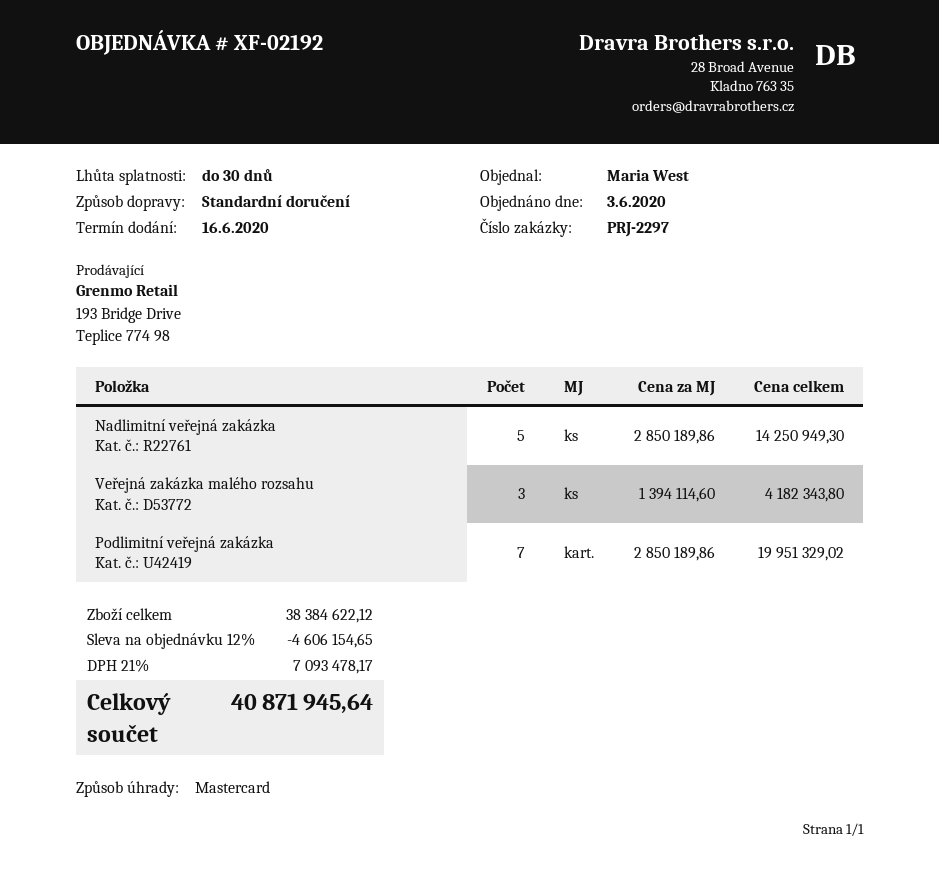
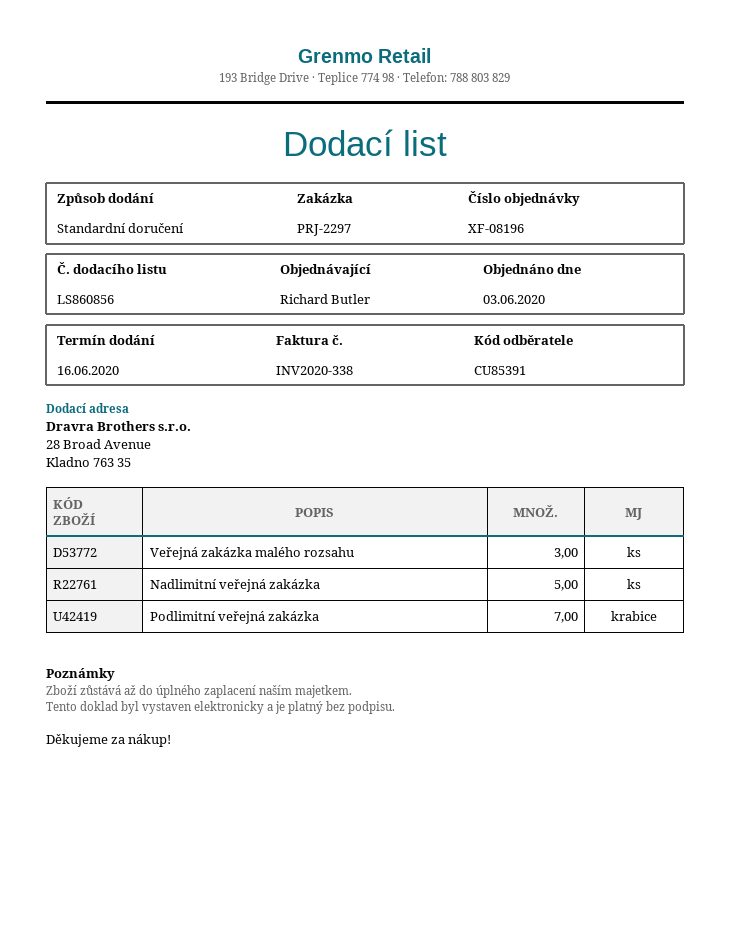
order number: XF-02192 -> XF-08196
ordered by: Maria West -> Richard Butler

